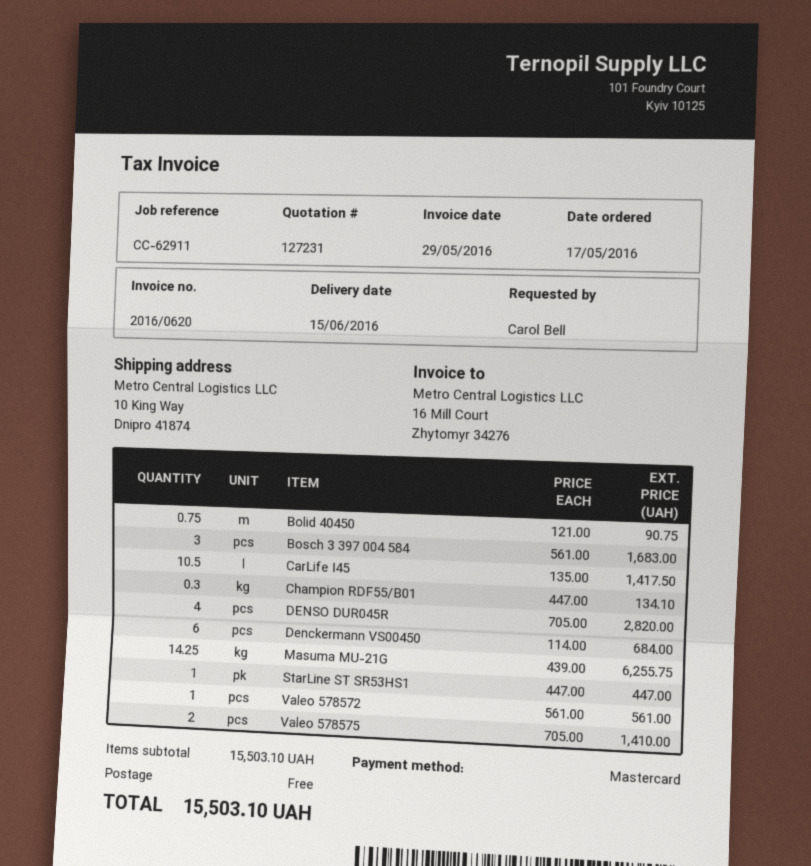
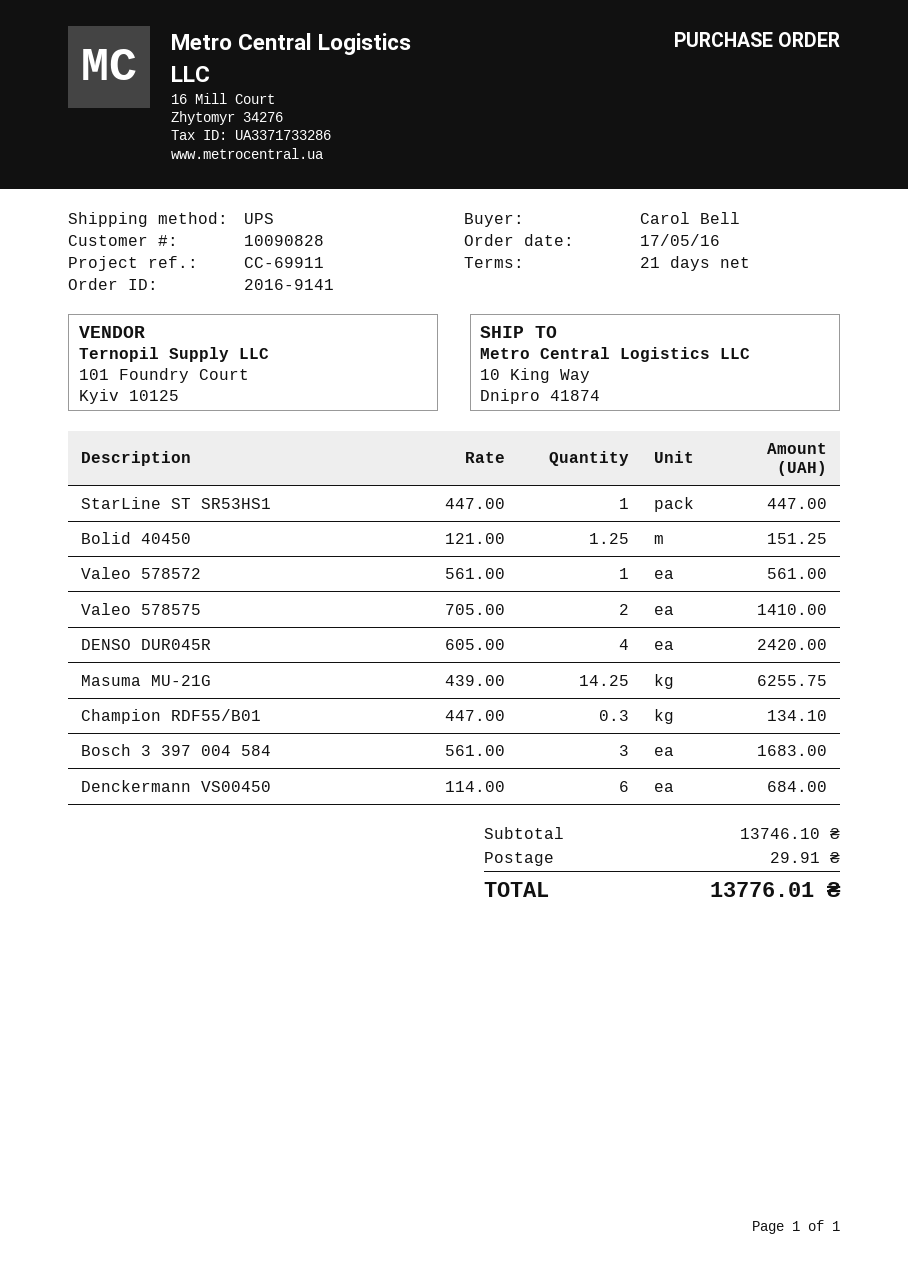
reference: CC-62911 -> CC-69911
Bolid 40450: 0.75 x 121.00 = 90.75 -> 1.25 x 121.00 = 151.25
CarLife I45: 10.5 x 135.00 = 1417.50 -> none
DENSO DUR045R: 4 x 705.00 = 2820.00 -> 4 x 605.00 = 2420.00
subtotal: 15503.10 -> 13746.10
shipping: 0.00 -> 29.91
total: 15503.10 -> 13776.01

